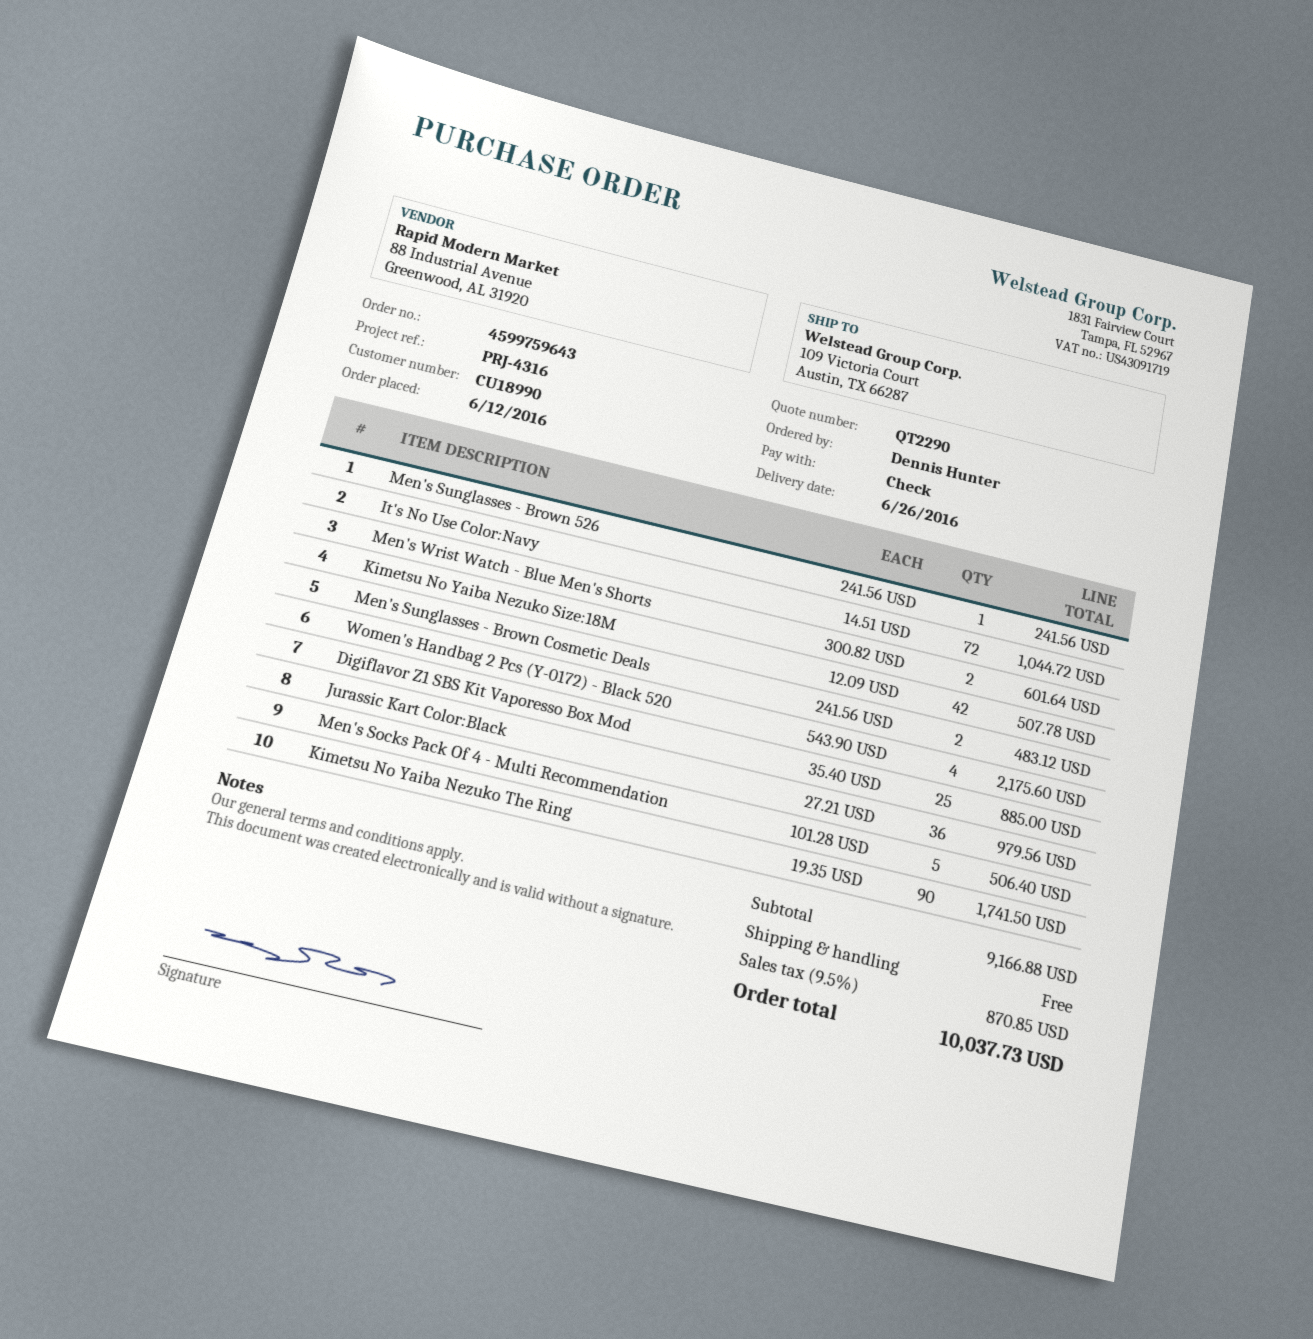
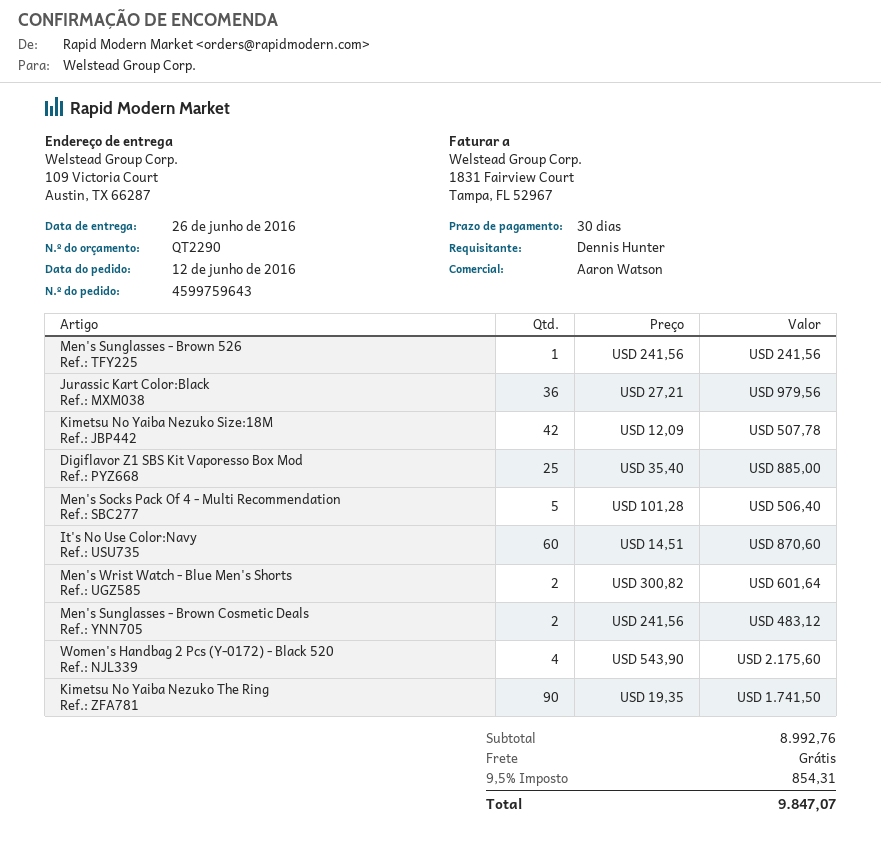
It's No Use Color:Navy: 72 x 14.51 = 1044.72 -> 60 x 14.51 = 870.60
subtotal: 9166.88 -> 8992.76
tax: 9.5% = 870.85 -> 9.5% = 854.31
total: 10037.73 -> 9847.07

